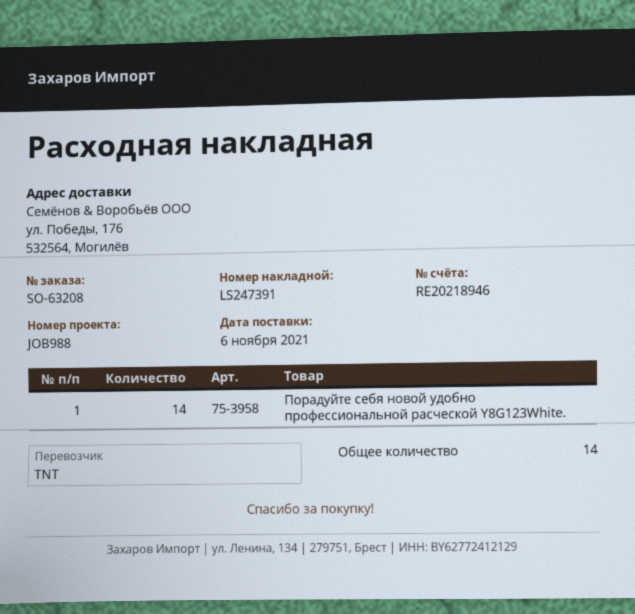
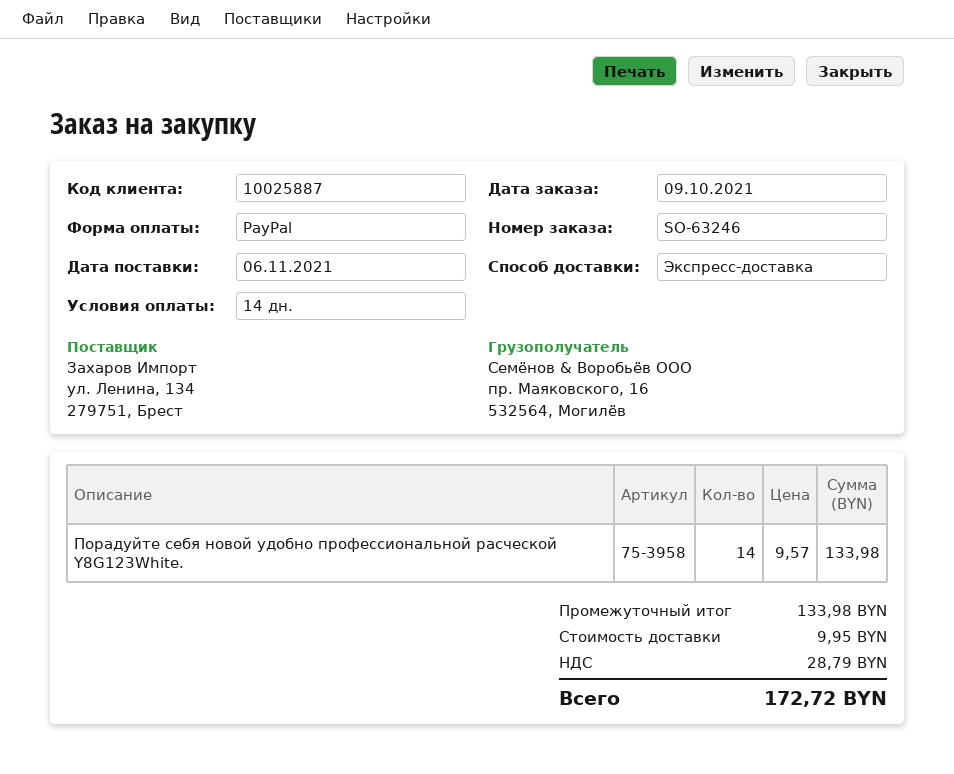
order number: SO-63208 -> SO-63246
shipping method: TNT -> express
ship to: ул. Победы, 176, 532564, Могилёв -> пр. Маяковского, 16, 532564, Могилёв

